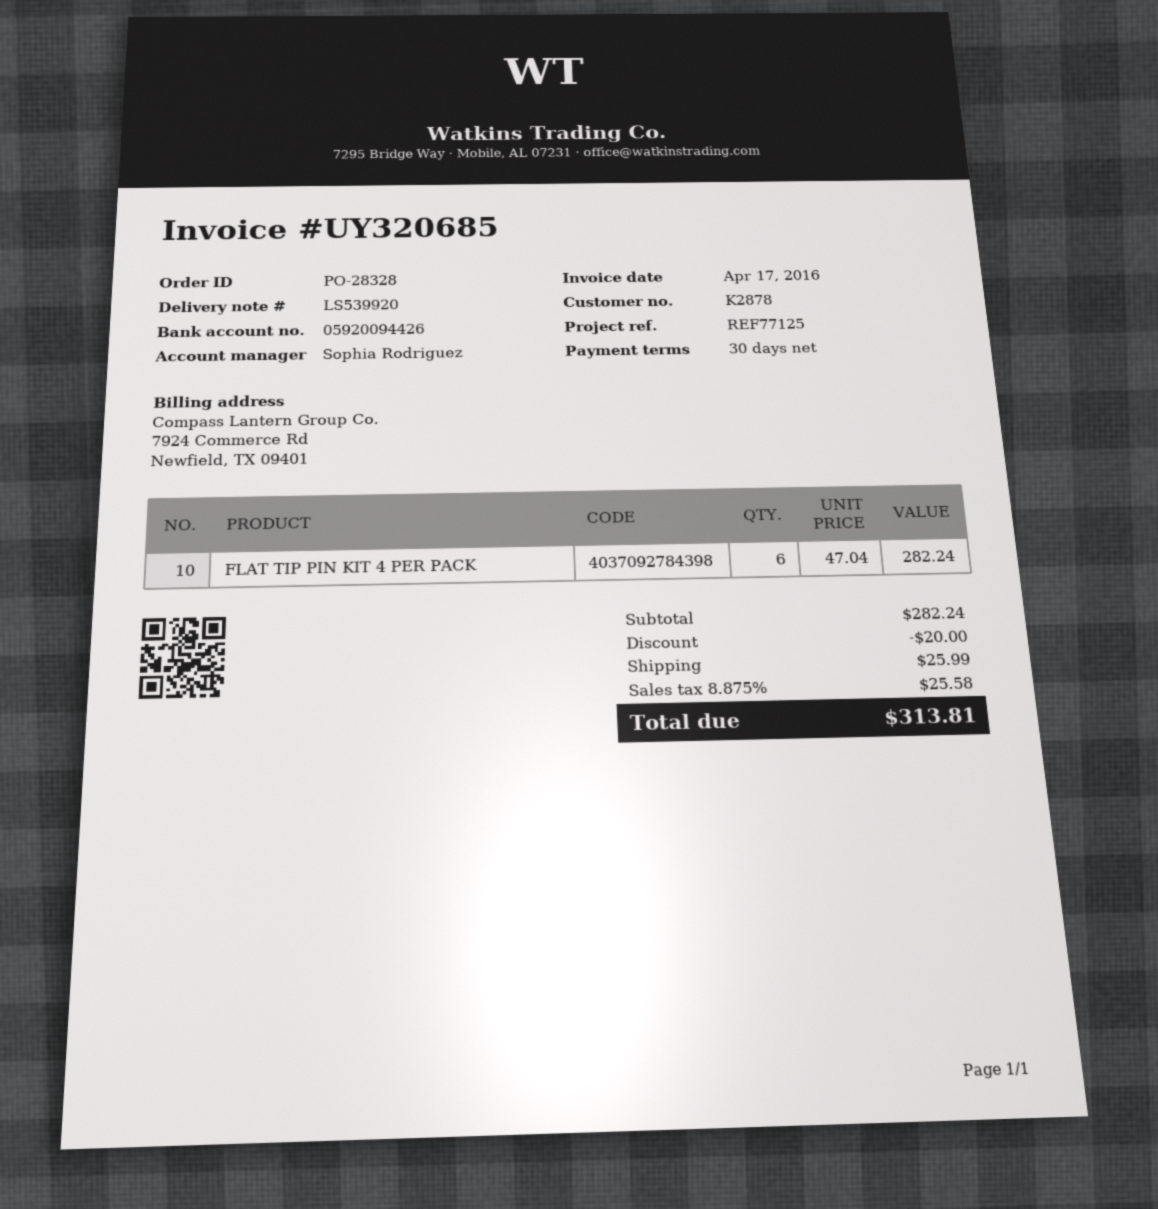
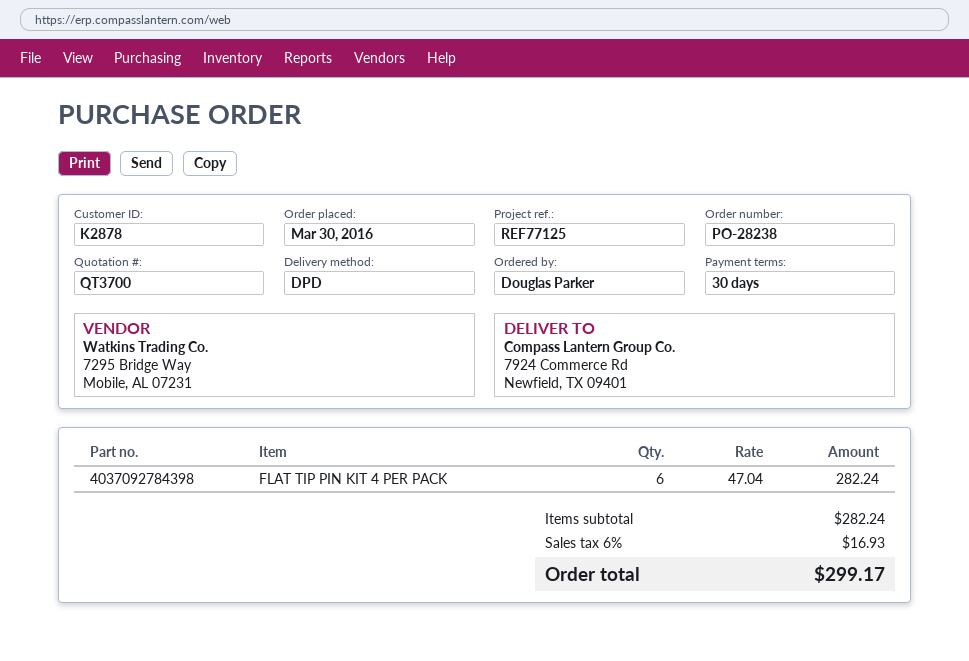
order number: PO-28328 -> PO-28238
discount: 20.00 -> none
shipping: 25.99 -> none
tax: 8.875% = 25.58 -> 6% = 16.93
total: 313.81 -> 299.17

